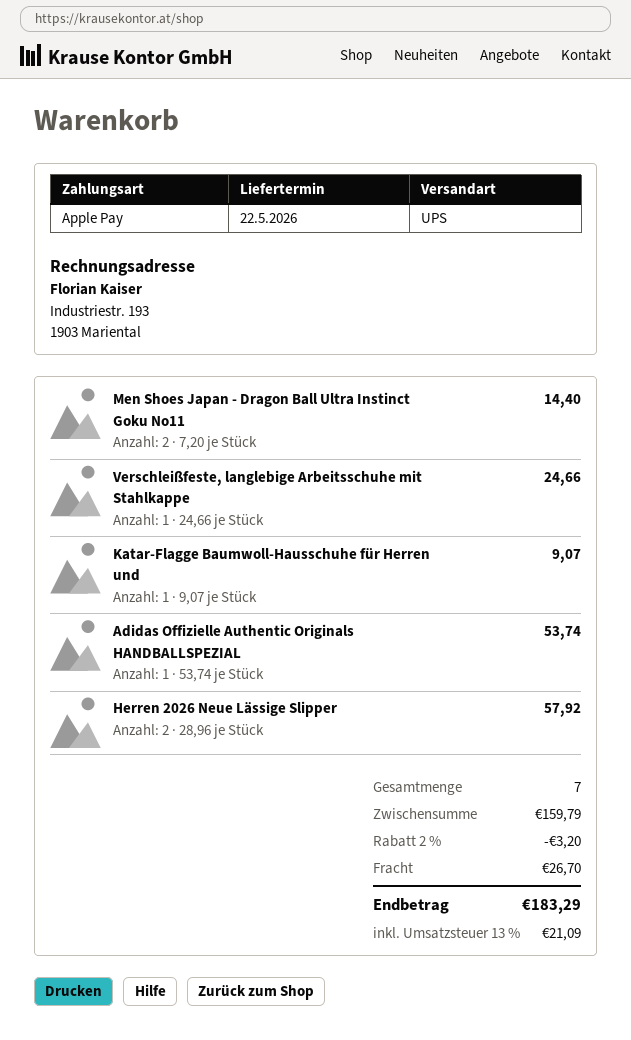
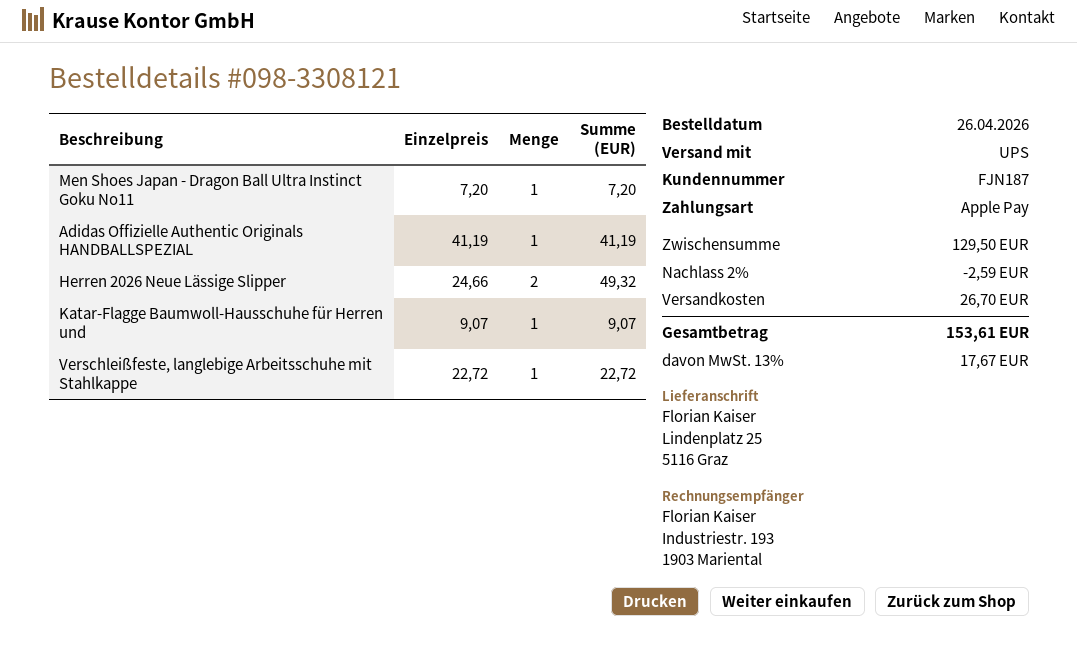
Men Shoes Japan - Dragon Ball Ultra Instinct Goku No11: 2 x 7.20 = 14.40 -> 1 x 7.20 = 7.20
Verschleißfeste, langlebige Arbeitsschuhe mit Stahlkappe: 1 x 24.66 = 24.66 -> 1 x 22.72 = 22.72
Adidas Offizielle Authentic Originals HANDBALLSPEZIAL: 1 x 53.74 = 53.74 -> 1 x 41.19 = 41.19
Herren 2026 Neue Lässige Slipper: 2 x 28.96 = 57.92 -> 2 x 24.66 = 49.32
subtotal: 159.79 -> 129.50
discount: 2% = 3.20 -> 2% = 2.59
tax: 13% = 21.09 -> 13% = 17.67
total: 183.29 -> 153.61

